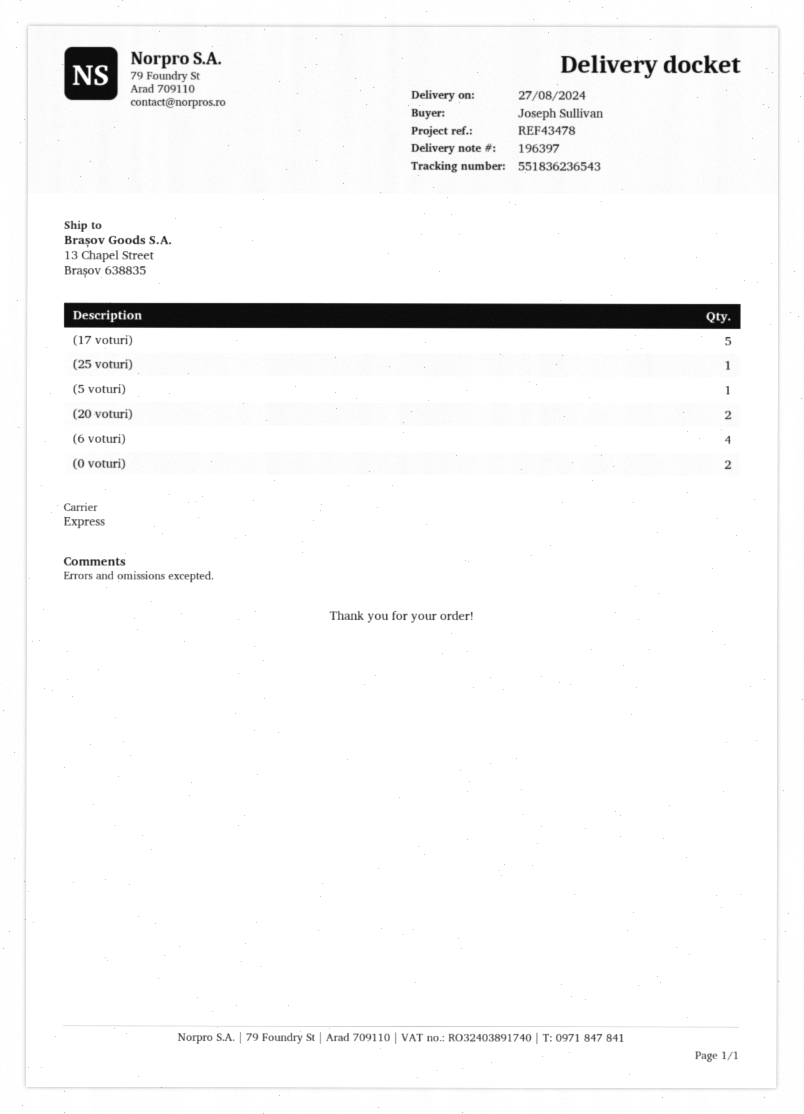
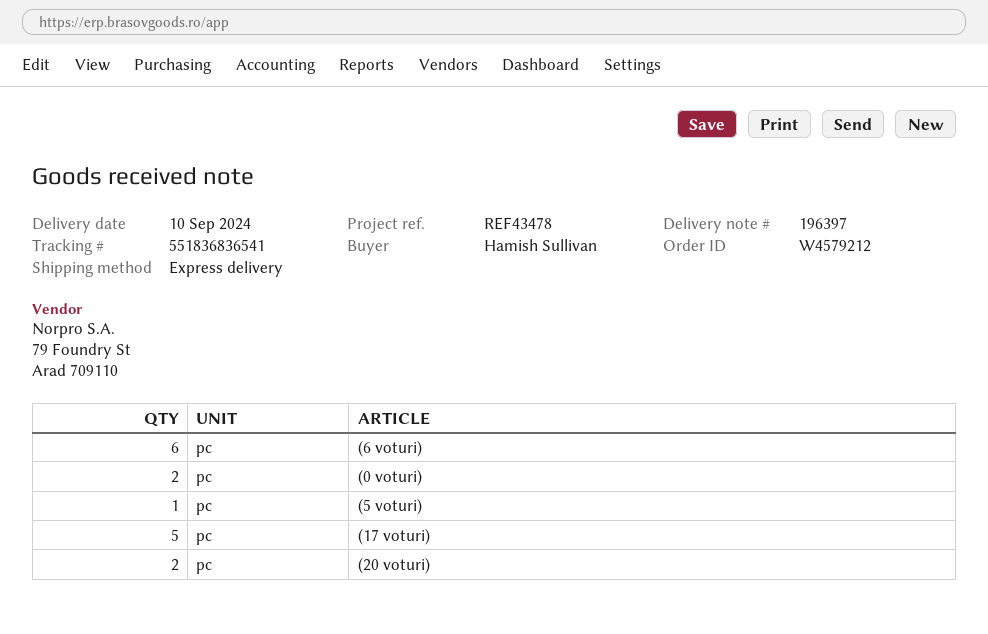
delivery date: 2024-08-27 -> 2024-09-10
ordered by: Joseph Sullivan -> Hamish Sullivan
tracking number: 551836236543 -> 551836836541
(25 voturi): 1 -> none
(6 voturi): 4 -> 6

